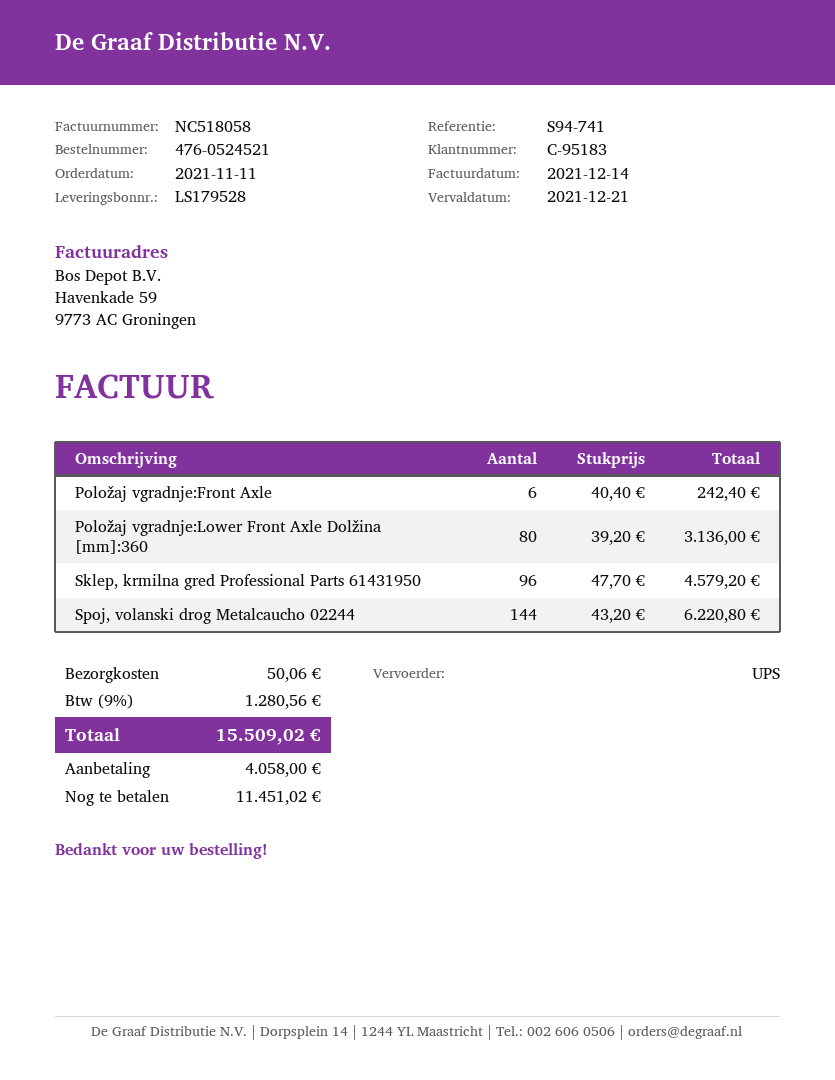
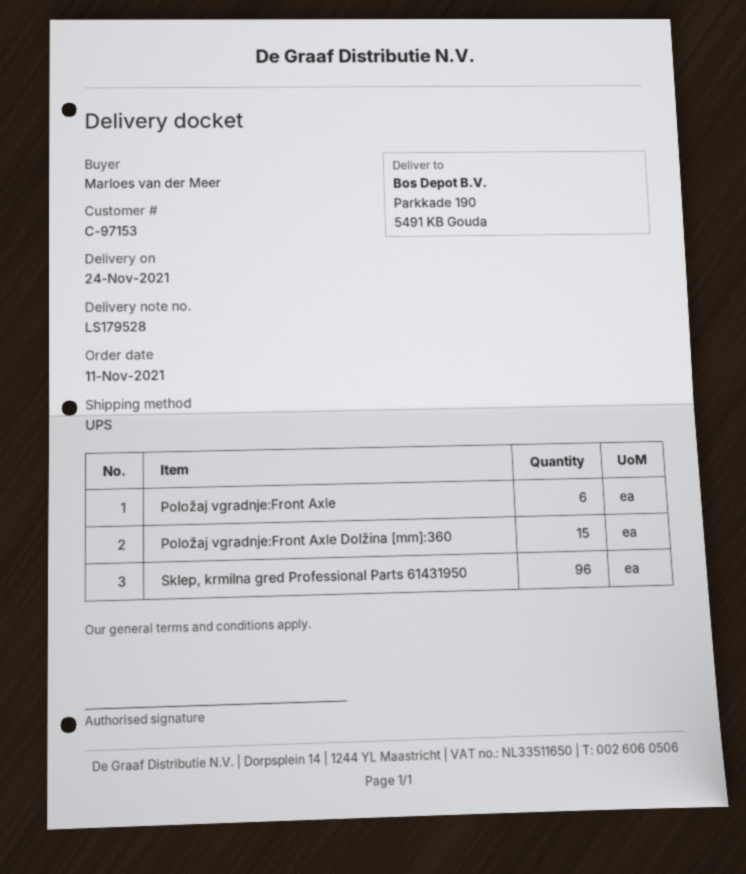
customer number: C-95183 -> C-97153
Položaj vgradnje:Lower Front Axle Dolžina [mm]:360: 80 -> none
Spoj, volanski drog Metalcaucho 02244: 144 -> none
Položaj vgradnje:Front Axle Dolžina [mm]:360: none -> 15

